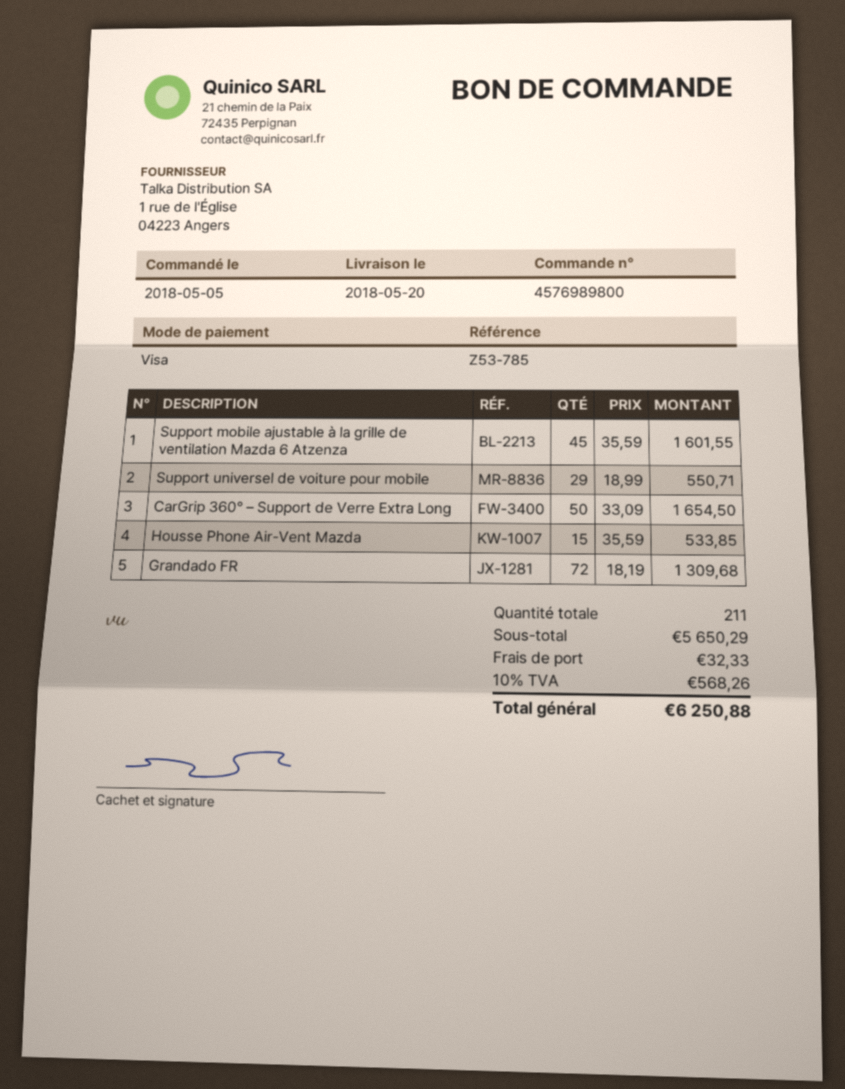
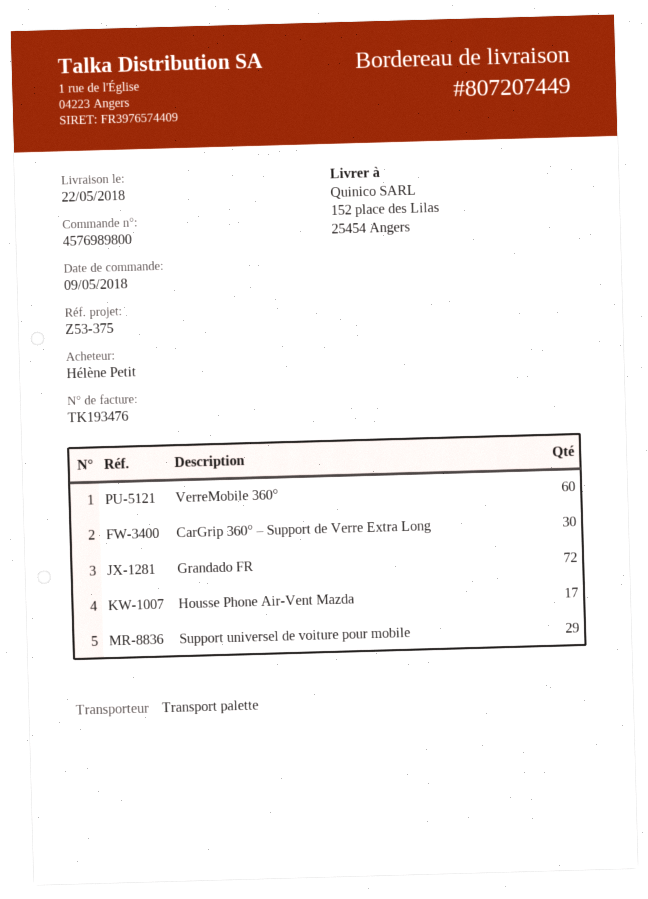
order date: 2018-05-05 -> 2018-05-09
delivery date: 2018-05-20 -> 2018-05-22
reference: Z53-785 -> Z53-375
Support mobile ajustable à la grille de ventilation Mazda 6 Atzenza: 45 -> none
CarGrip 360° – Support de Verre Extra Long: 50 -> 30
Housse Phone Air‑Vent Mazda: 15 -> 17
VerreMobile 360°: none -> 60

